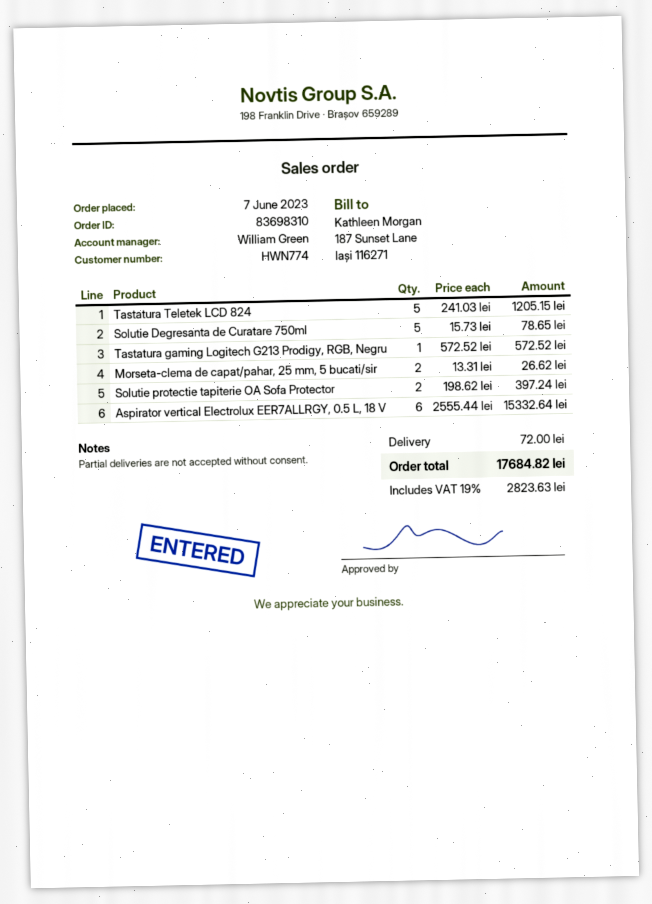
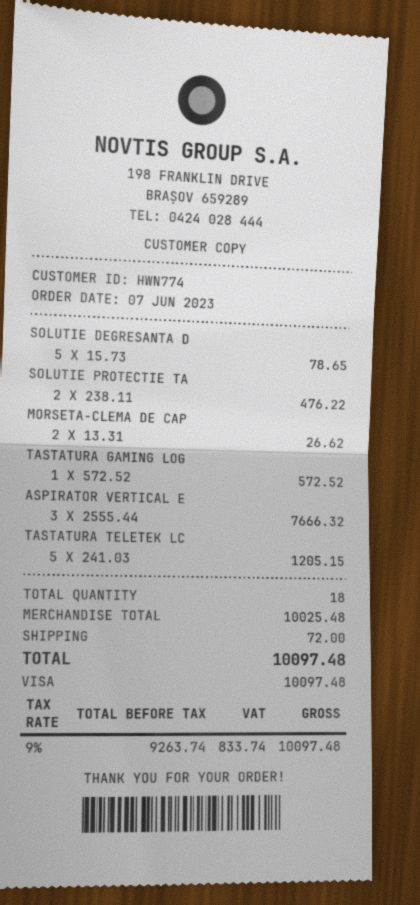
Solutie protectie tapiterie OA Sofa Protector: 2 x 198.62 = 397.24 -> 2 x 238.11 = 476.22
Aspirator vertical Electrolux EER7ALLRGY, 0.5 L, 18 V: 6 x 2555.44 = 15332.64 -> 3 x 2555.44 = 7666.32
tax: 19% = 2823.63 -> 9% = 833.74
total: 17684.82 -> 10097.48

